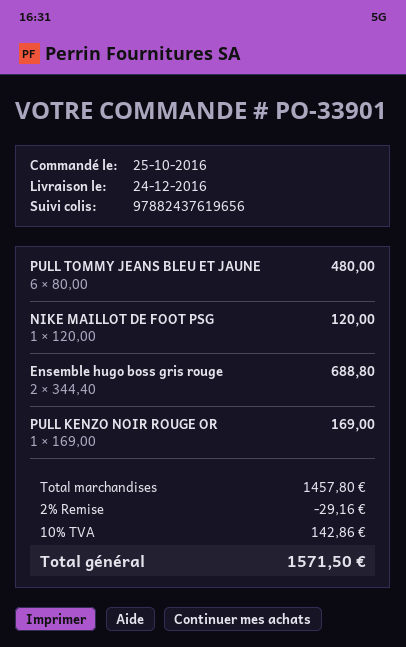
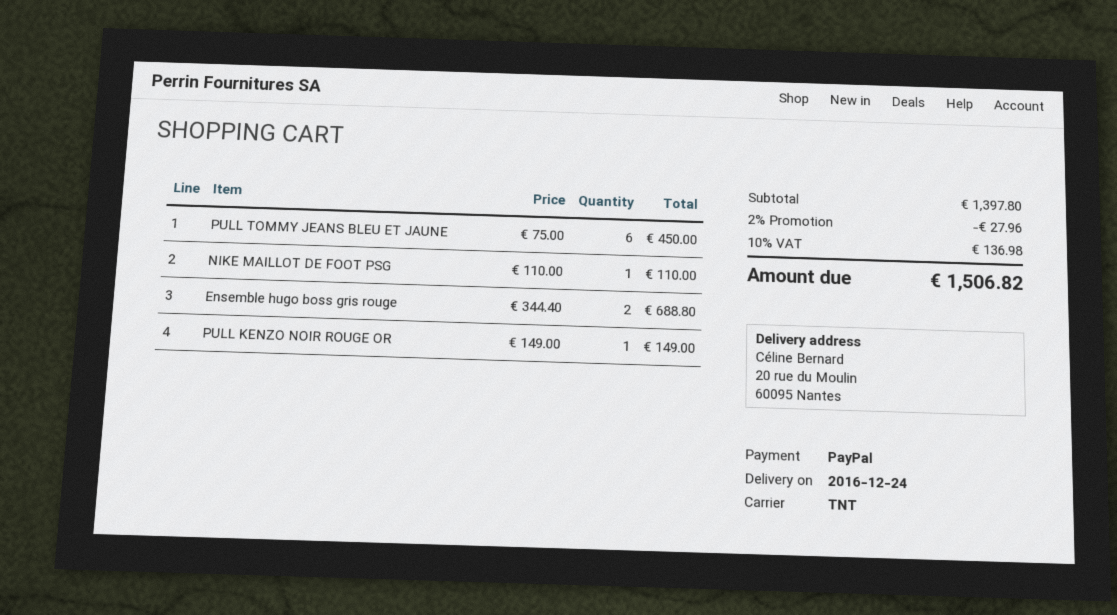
PULL TOMMY JEANS BLEU ET JAUNE: 6 x 80.00 = 480.00 -> 6 x 75.00 = 450.00
NIKE MAILLOT DE FOOT PSG: 1 x 120.00 = 120.00 -> 1 x 110.00 = 110.00
PULL KENZO NOIR ROUGE OR: 1 x 169.00 = 169.00 -> 1 x 149.00 = 149.00
subtotal: 1457.80 -> 1397.80
discount: 2% = 29.16 -> 2% = 27.96
tax: 10% = 142.86 -> 10% = 136.98
total: 1571.50 -> 1506.82

